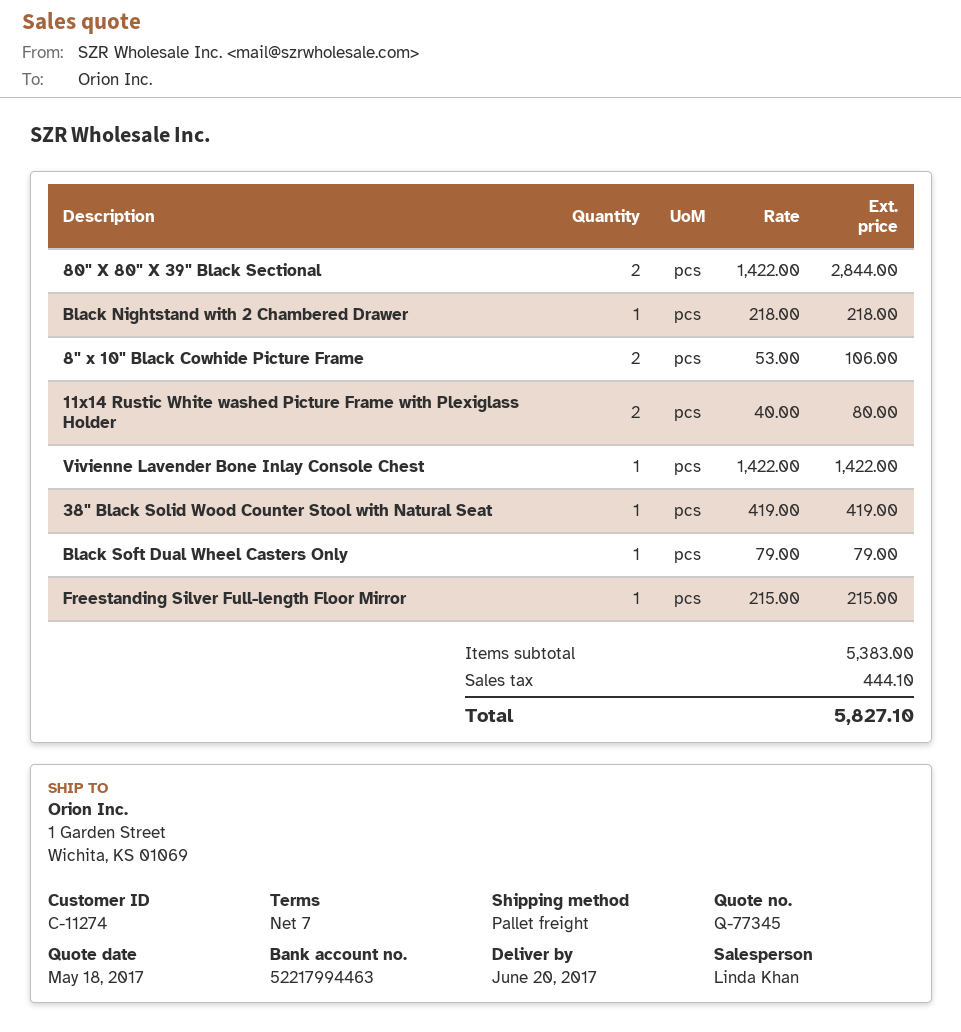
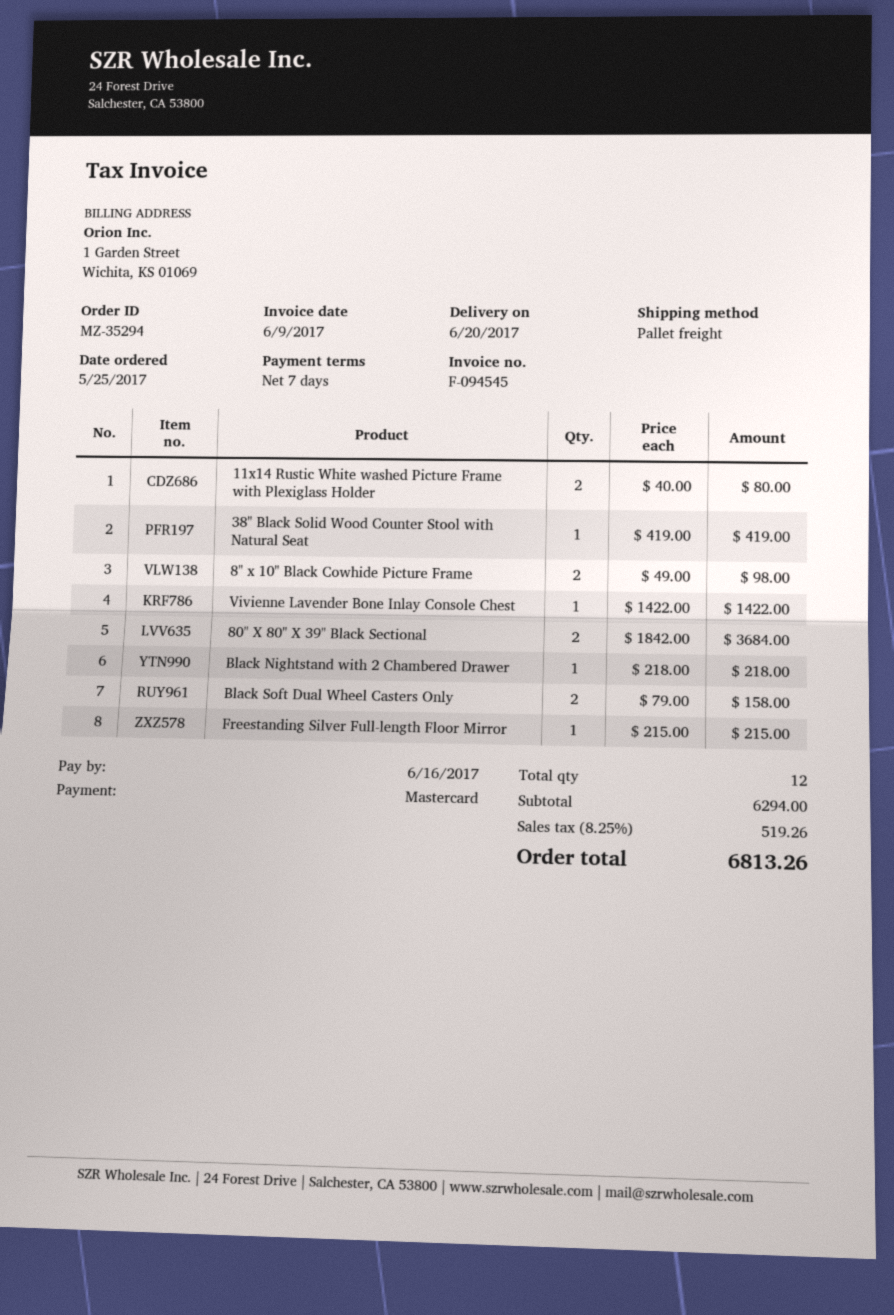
80" X 80" X 39" Black Sectional: 2 x 1422.00 = 2844.00 -> 2 x 1842.00 = 3684.00
8" x 10" Black Cowhide Picture Frame: 2 x 53.00 = 106.00 -> 2 x 49.00 = 98.00
Black Soft Dual Wheel Casters Only: 1 x 79.00 = 79.00 -> 2 x 79.00 = 158.00
subtotal: 5383.00 -> 6294.00
tax: 444.10 -> 519.26
total: 5827.10 -> 6813.26

